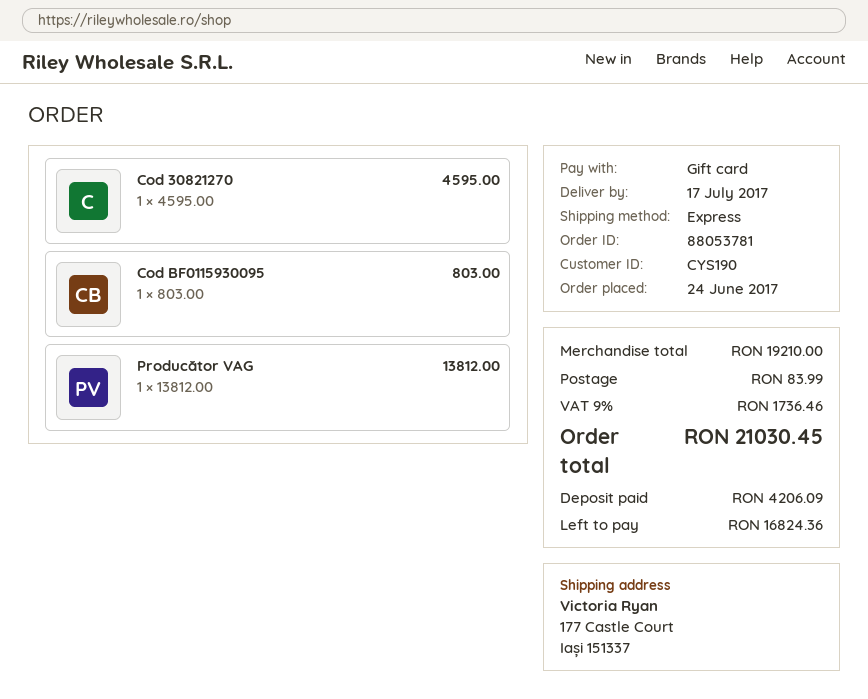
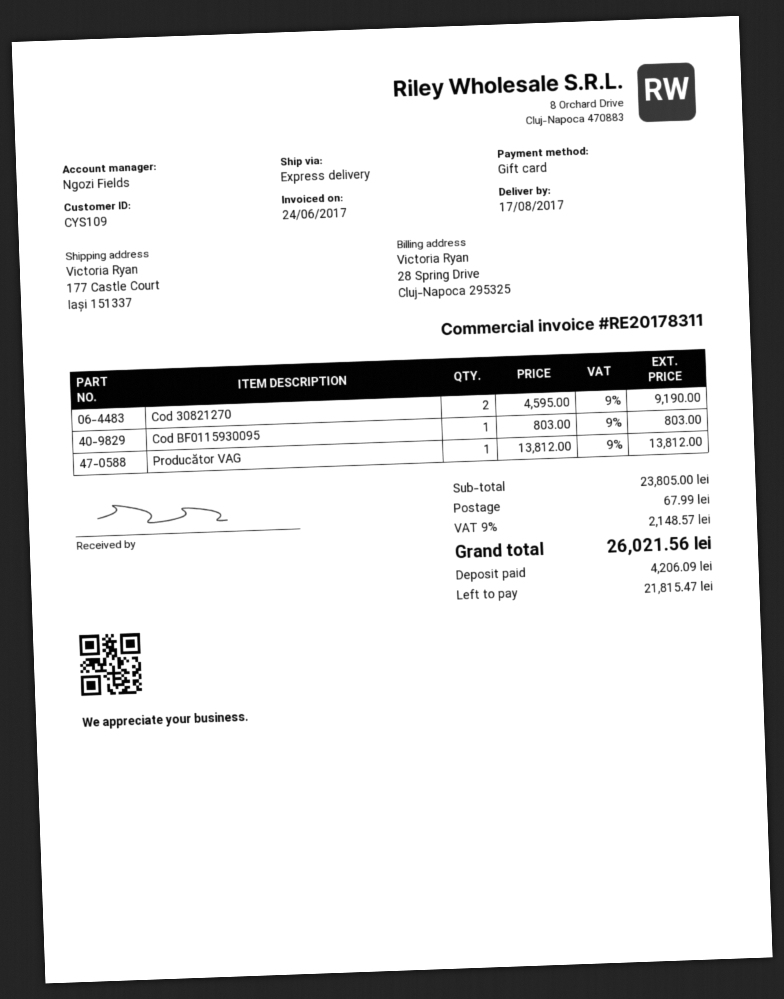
delivery date: 2017-07-17 -> 2017-08-17
customer number: CYS190 -> CYS109
Cod 30821270: 1 x 4595.00 = 4595.00 -> 2 x 4595.00 = 9190.00
subtotal: 19210.00 -> 23805.00
shipping: 83.99 -> 67.99
tax: 9% = 1736.46 -> 9% = 2148.57
total: 21030.45 -> 26021.56
balance: 16824.36 -> 21815.47

